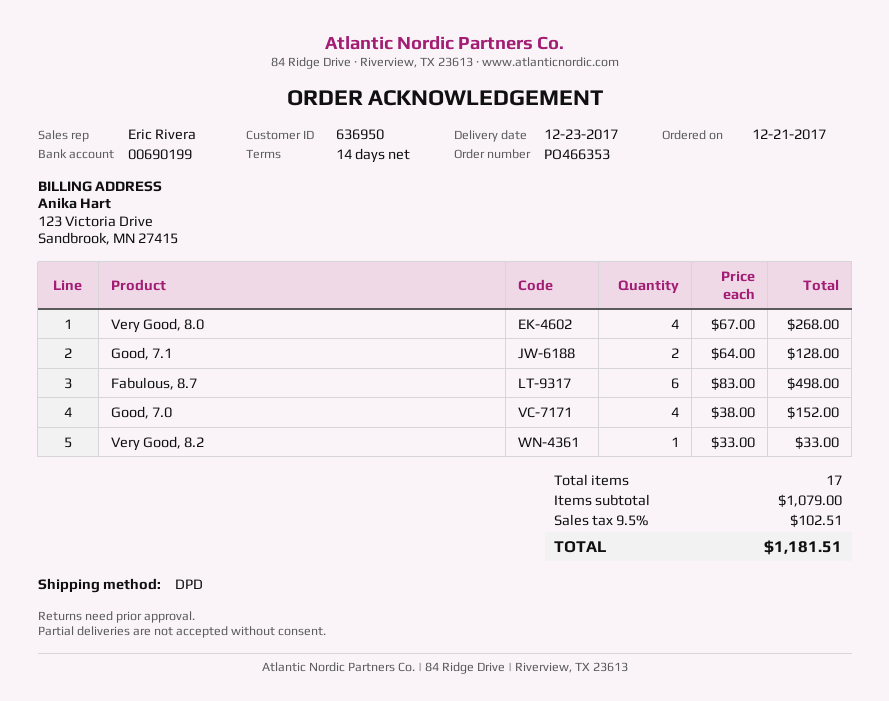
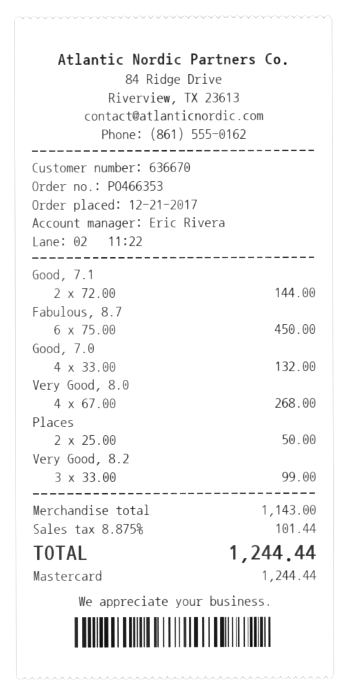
customer number: 636950 -> 636670
Good, 7.1: 2 x 64.00 = 128.00 -> 2 x 72.00 = 144.00
Fabulous, 8.7: 6 x 83.00 = 498.00 -> 6 x 75.00 = 450.00
Good, 7.0: 4 x 38.00 = 152.00 -> 4 x 33.00 = 132.00
Very Good, 8.2: 1 x 33.00 = 33.00 -> 3 x 33.00 = 99.00
Places: none -> 2 x 25.00 = 50.00
subtotal: 1079.00 -> 1143.00
tax: 9.5% = 102.51 -> 8.875% = 101.44
total: 1181.51 -> 1244.44

